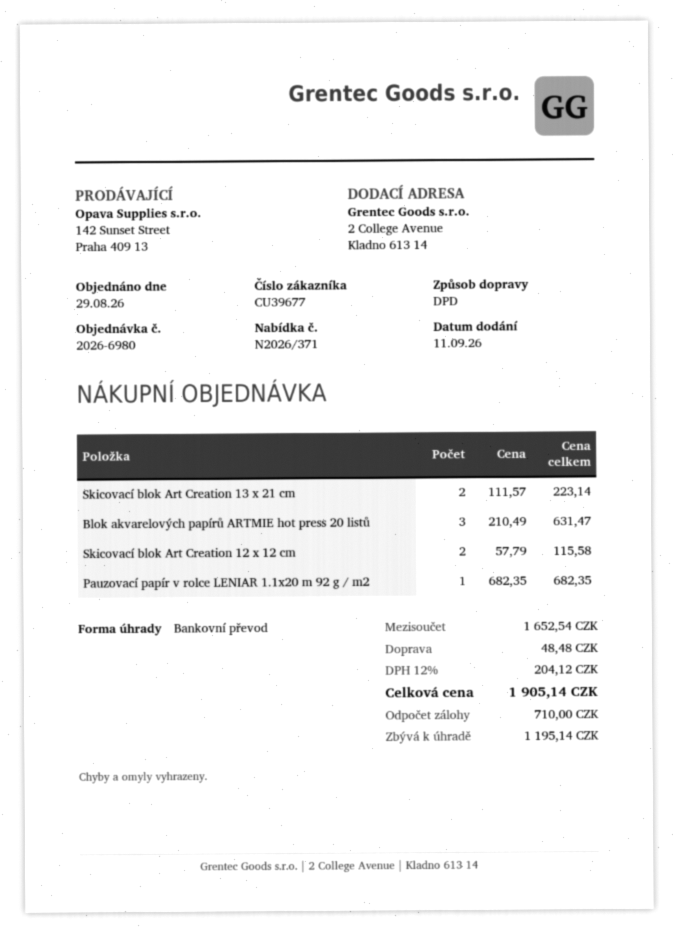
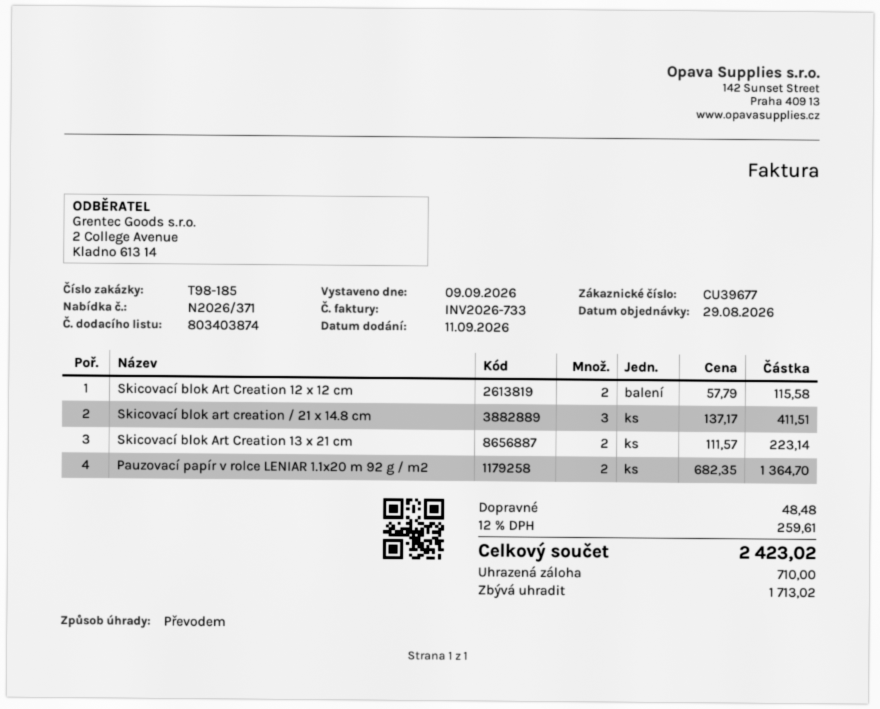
Blok akvarelových papírů ARTMIE hot press 20 listů: 3 x 210.49 = 631.47 -> none
Pauzovací papír v rolce LENIAR 1.1x20 m 92 g / m2: 1 x 682.35 = 682.35 -> 2 x 682.35 = 1364.70
Skicovací blok art creation / 21 x 14.8 cm: none -> 3 x 137.17 = 411.51
tax: 12% = 204.12 -> 12% = 259.61
total: 1905.14 -> 2423.02
balance: 1195.14 -> 1713.02

